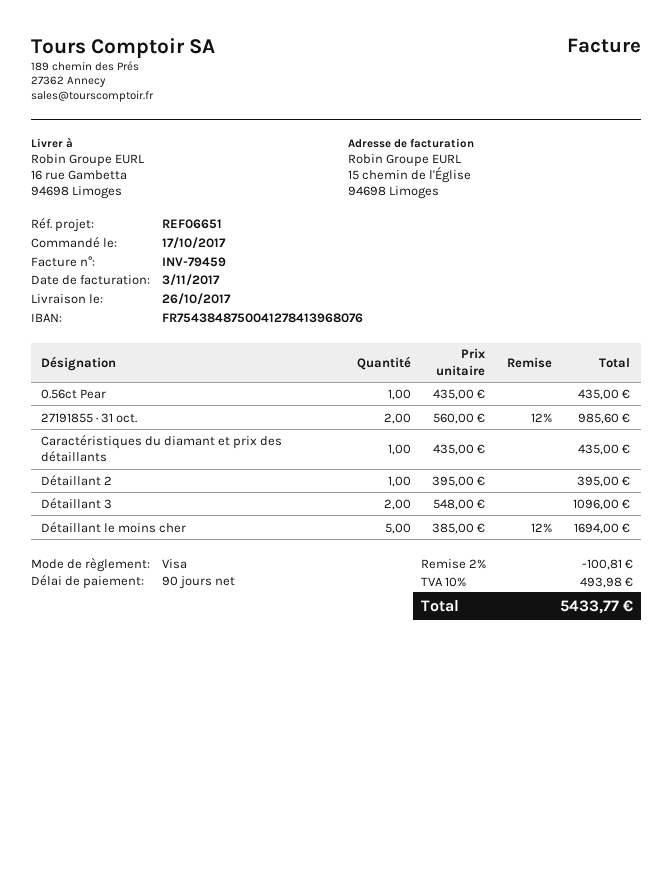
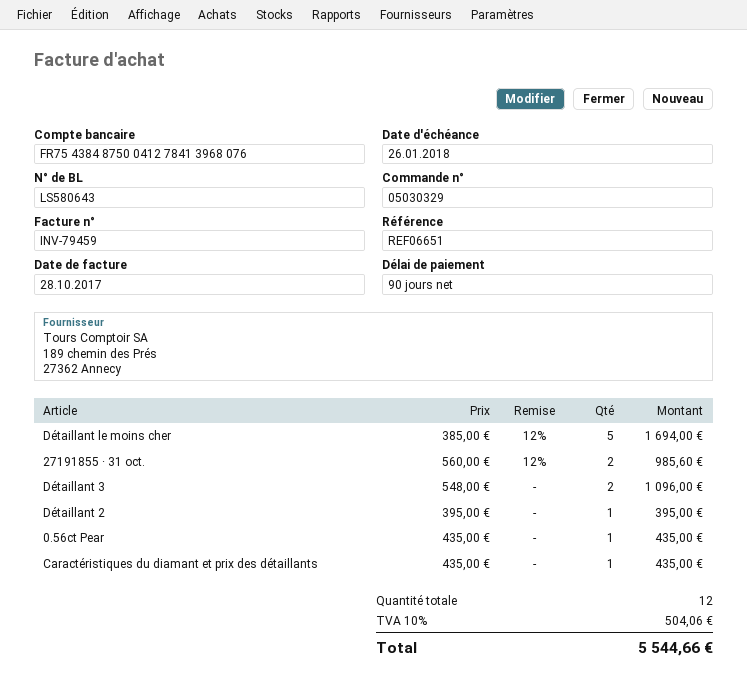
invoice date: 2017-11-03 -> 2017-10-28
discount: 2% = 100.81 -> none
tax: 10% = 493.98 -> 10% = 504.06
total: 5433.77 -> 5544.66

